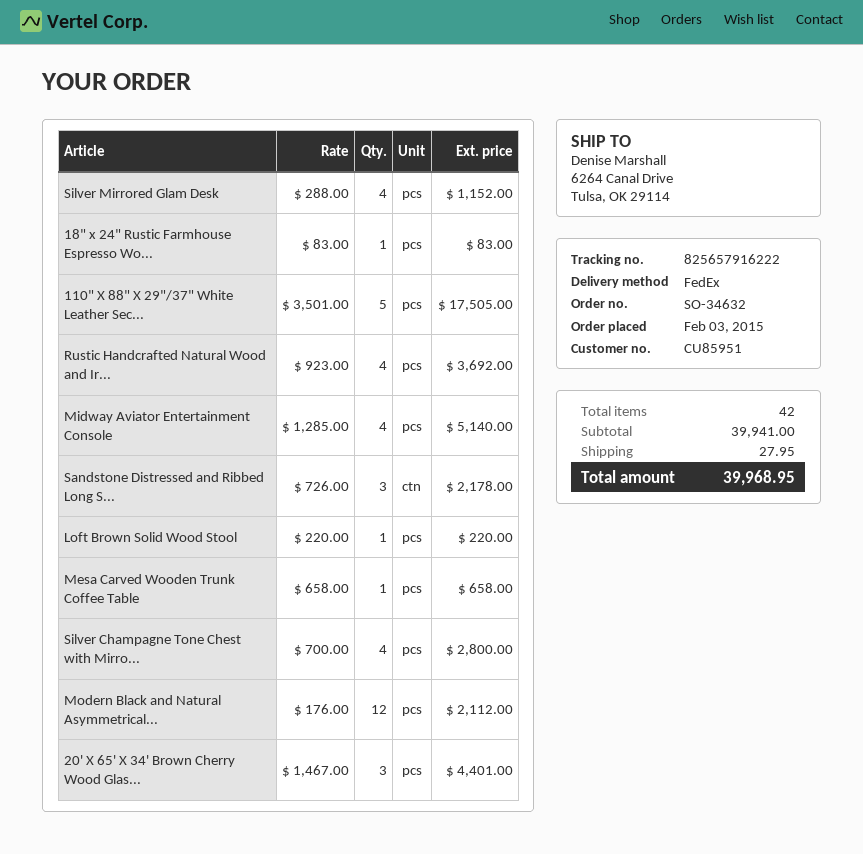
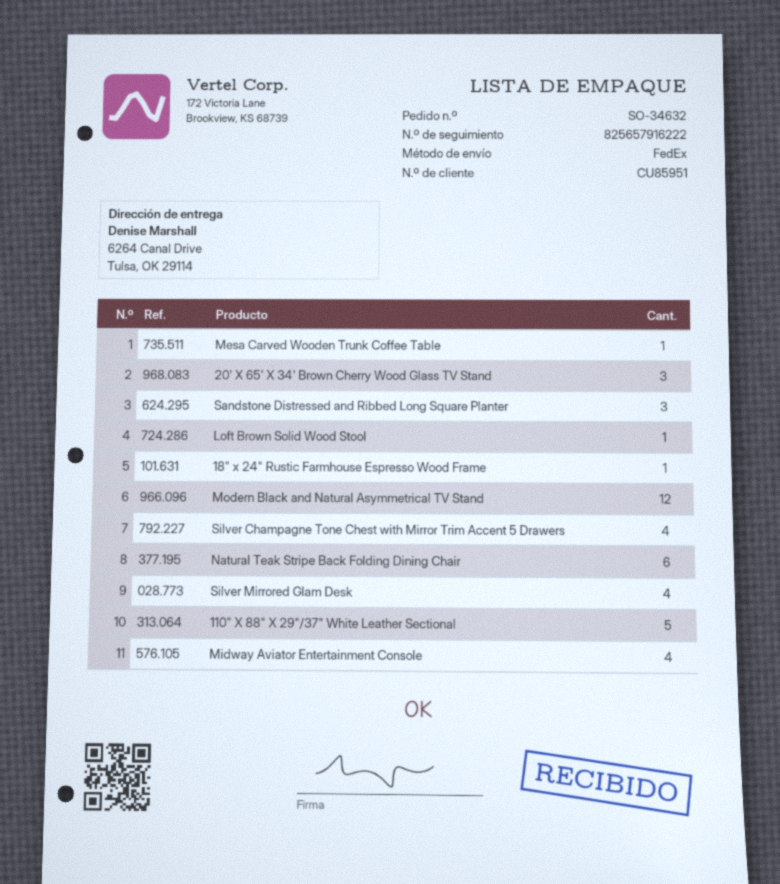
Rustic Handcrafted Natural Wood and Ir...: 4 -> none
Natural Teak Stripe Back Folding Dining Chair: none -> 6

